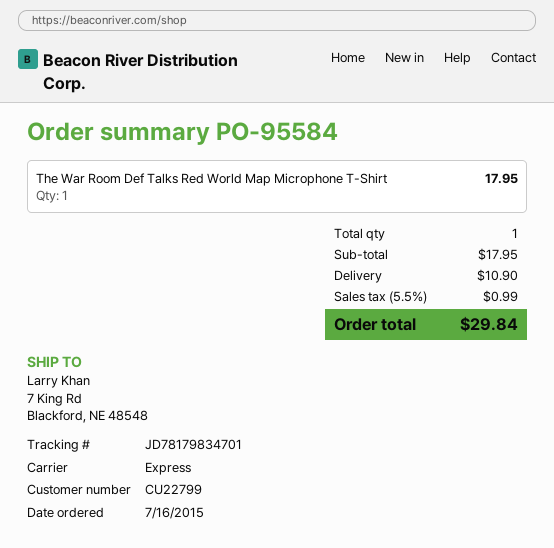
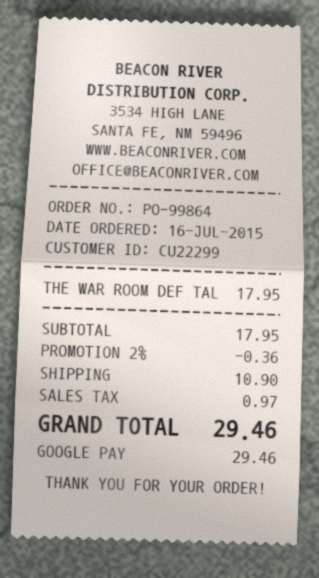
order number: PO-95584 -> PO-99864
customer number: CU22799 -> CU22299
discount: none -> 2% = 0.36
tax: 0.99 -> 0.97
total: 29.84 -> 29.46

